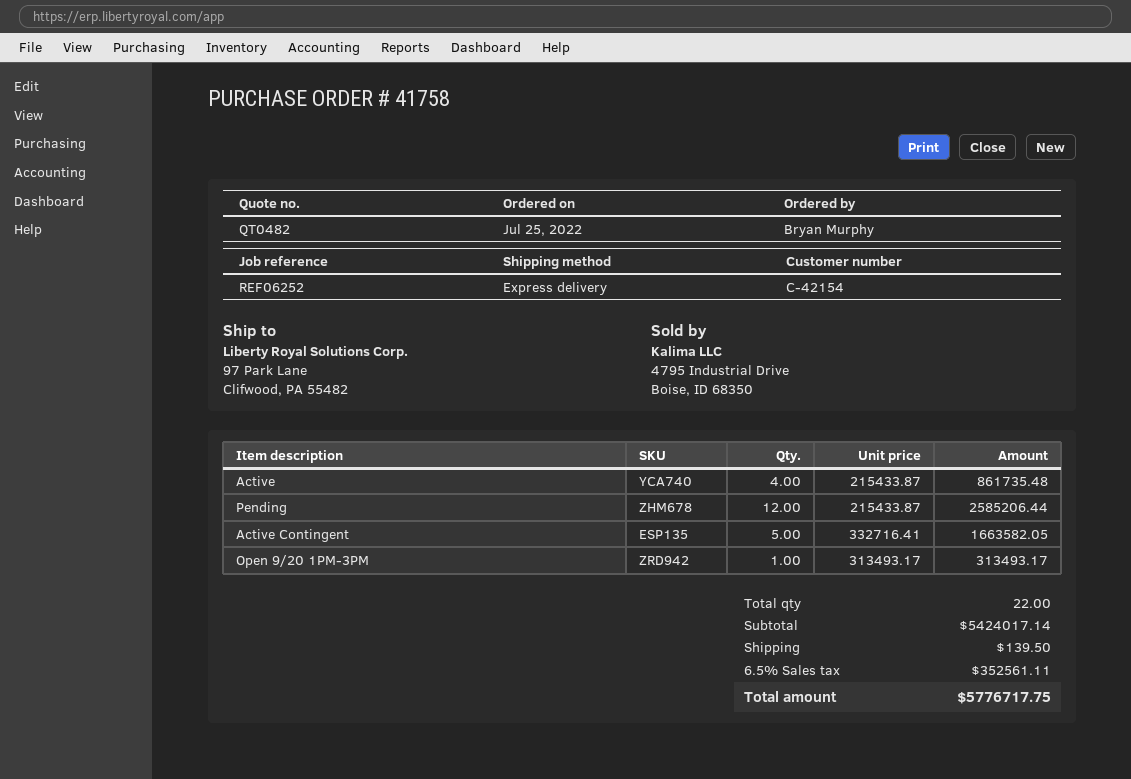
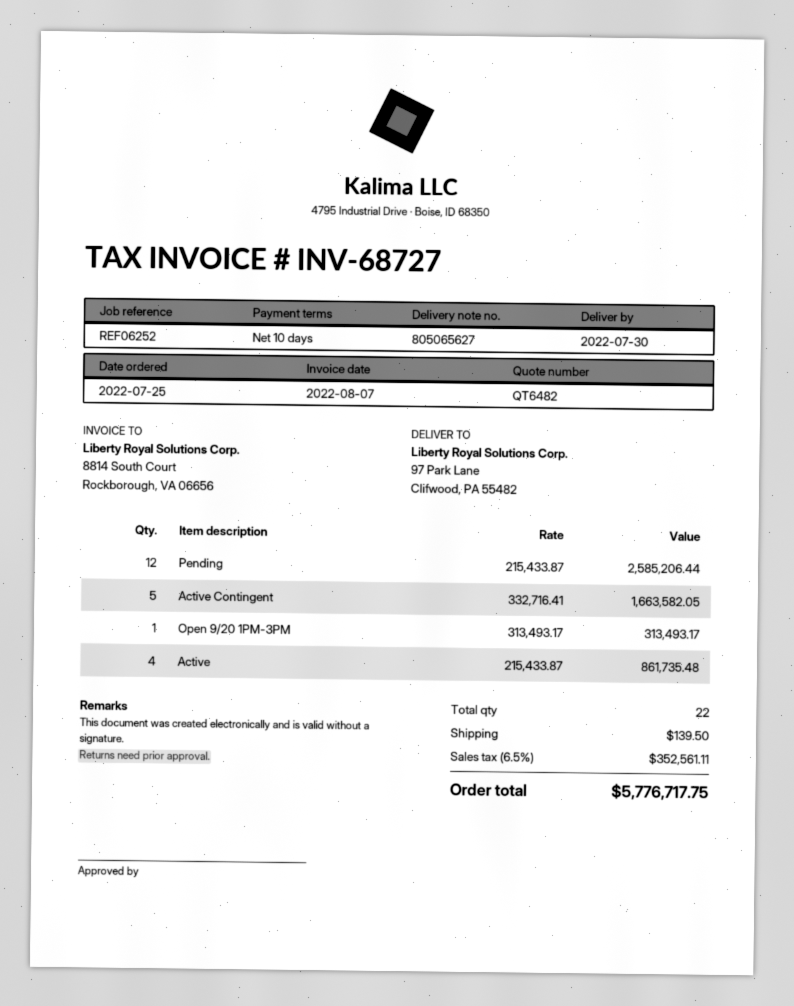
quote number: QT0482 -> QT6482

